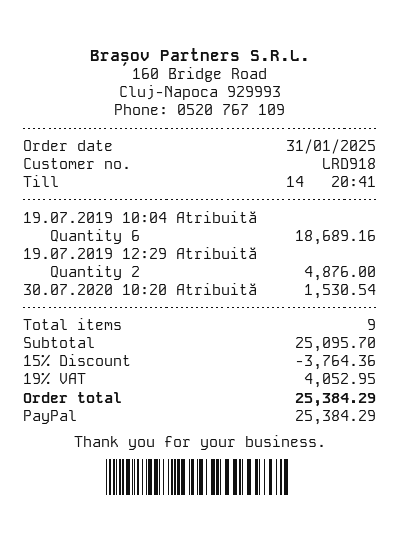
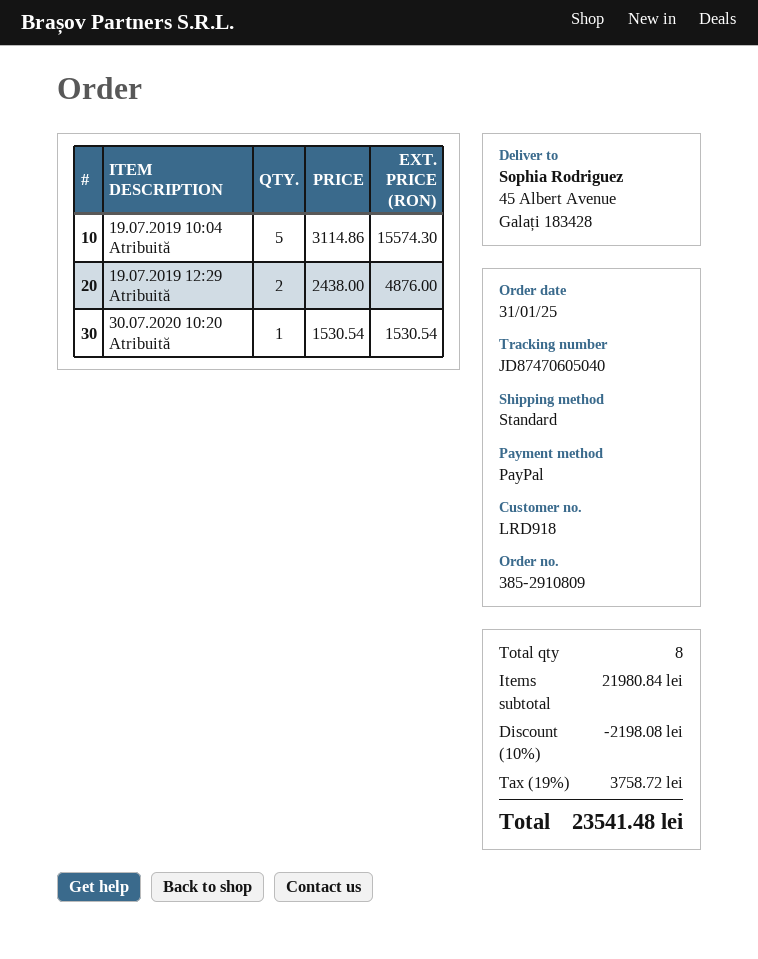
19.07.2019 10:04 Atribuită: 6 for 18689.16 -> 5 for 15574.30
total quantity: 9 -> 8
subtotal: 25095.70 -> 21980.84
discount: 15% = 3764.36 -> 10% = 2198.08
tax: 19% = 4052.95 -> 19% = 3758.72
total: 25384.29 -> 23541.48

